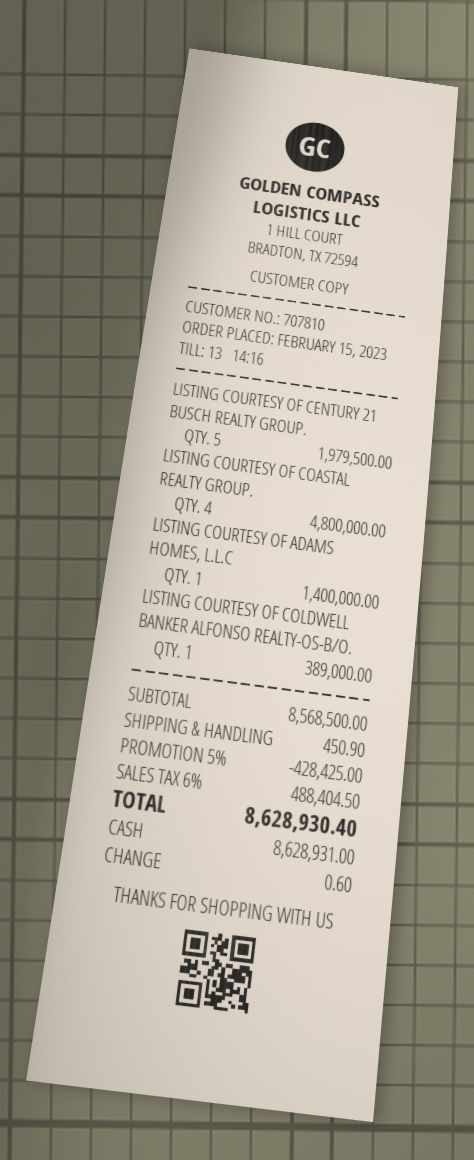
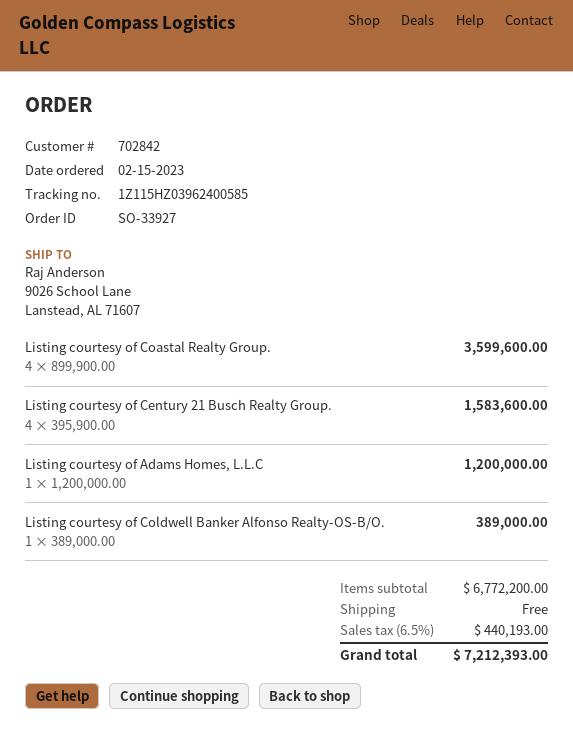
customer number: 707810 -> 702842
LISTING COURTESY OF CENTURY 21 BUSCH REALTY GROUP.: 5 for 1979500.00 -> 4 for 1583600.00
LISTING COURTESY OF COASTAL REALTY GROUP.: 4 for 4800000.00 -> 4 for 3599600.00
LISTING COURTESY OF ADAMS HOMES, L.L.C: 1 for 1400000.00 -> 1 for 1200000.00
subtotal: 8568500.00 -> 6772200.00
discount: 5% = 428425.00 -> none
shipping: 450.90 -> 0.00
tax: 6% = 488404.50 -> 6.5% = 440193.00
total: 8628930.40 -> 7212393.00

